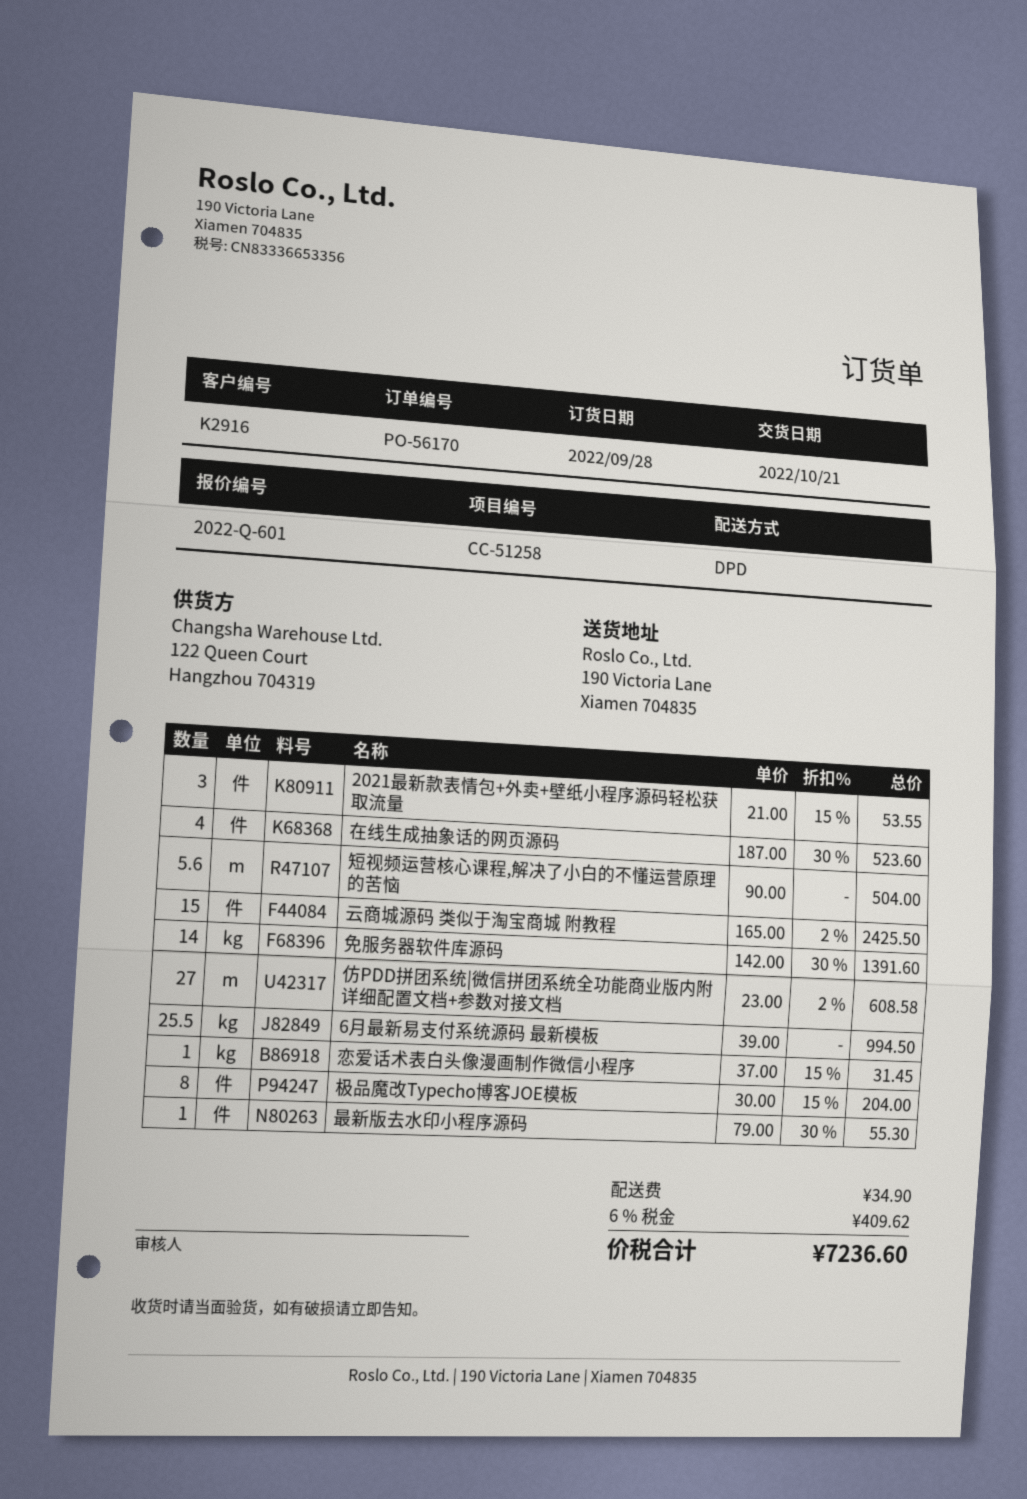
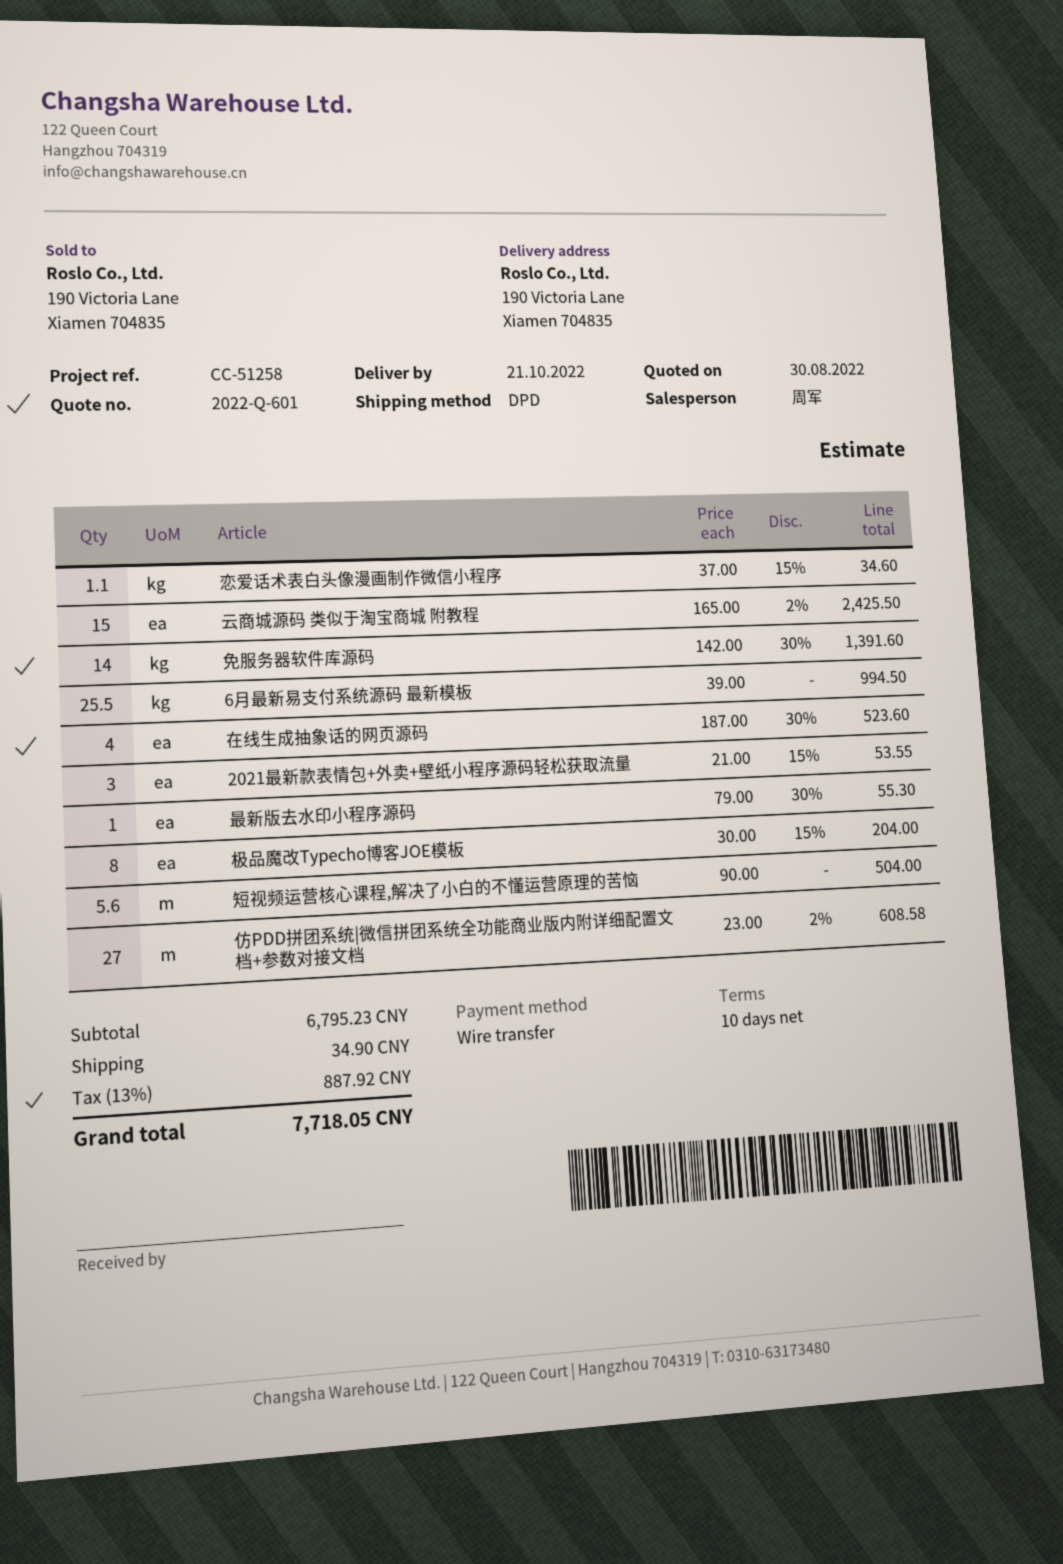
恋爱话术表白头像漫画制作微信小程序: 1 x 37.00 - 15% = 31.45 -> 1.1 x 37.00 - 15% = 34.60
tax: 6% = 409.62 -> 13% = 887.92
total: 7236.60 -> 7718.05

